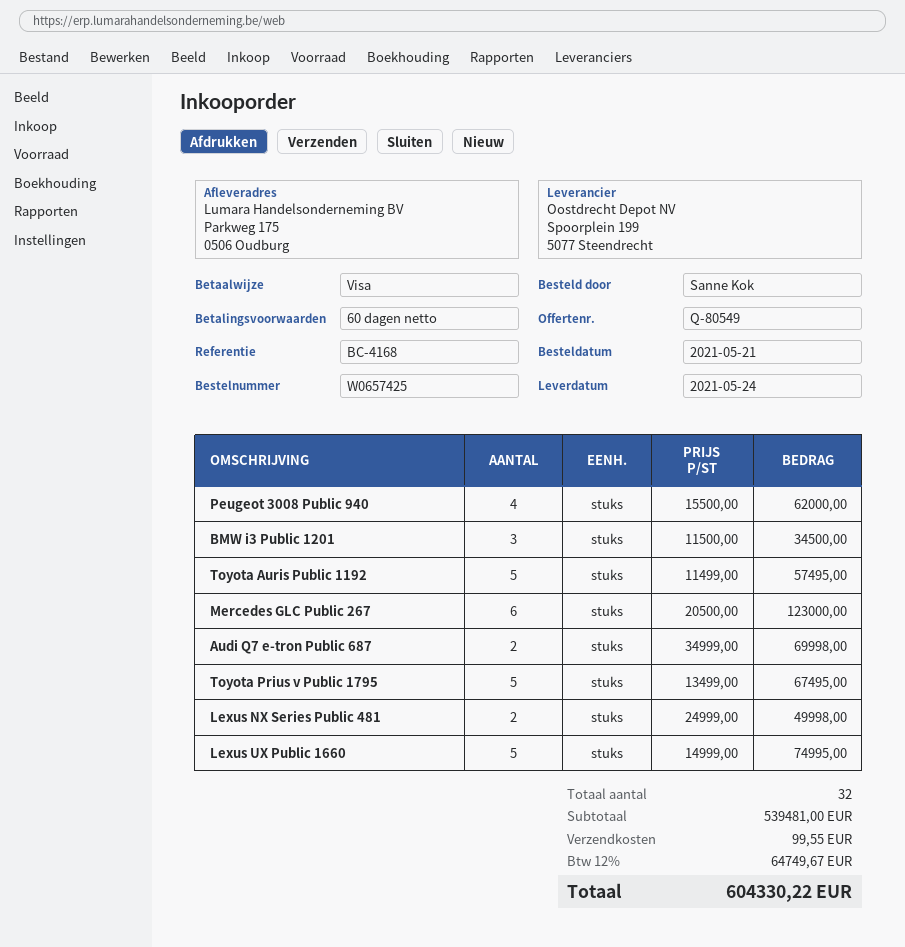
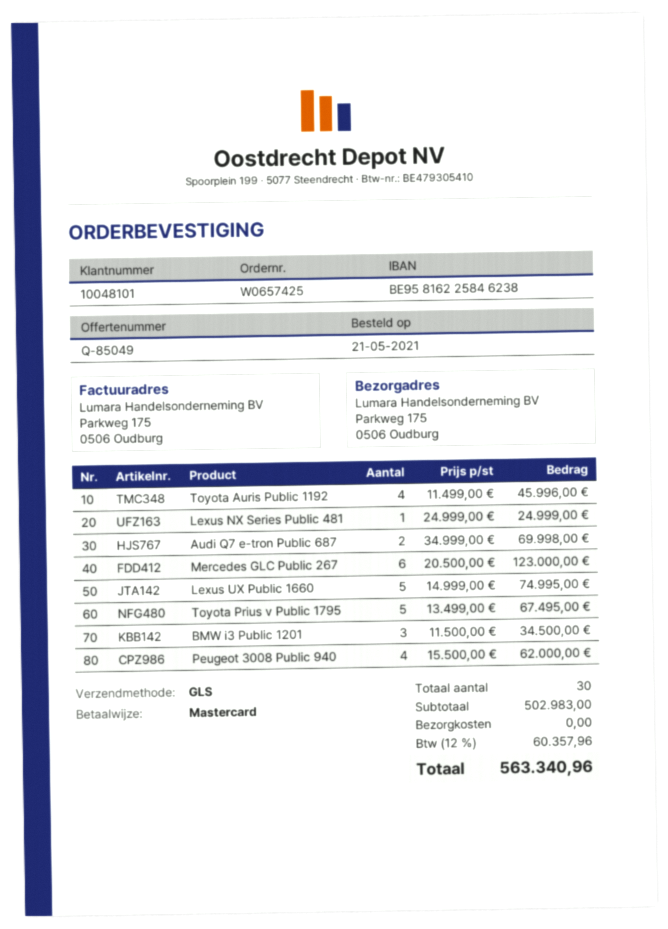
quote number: Q-80549 -> Q-85049
payment method: Visa -> Mastercard
Toyota Auris Public 1192: 5 x 11499.00 = 57495.00 -> 4 x 11499.00 = 45996.00
Lexus NX Series Public 481: 2 x 24999.00 = 49998.00 -> 1 x 24999.00 = 24999.00
total quantity: 32 -> 30
subtotal: 539481.00 -> 502983.00
shipping: 99.55 -> 0.00
tax: 12% = 64749.67 -> 12% = 60357.96
total: 604330.22 -> 563340.96

